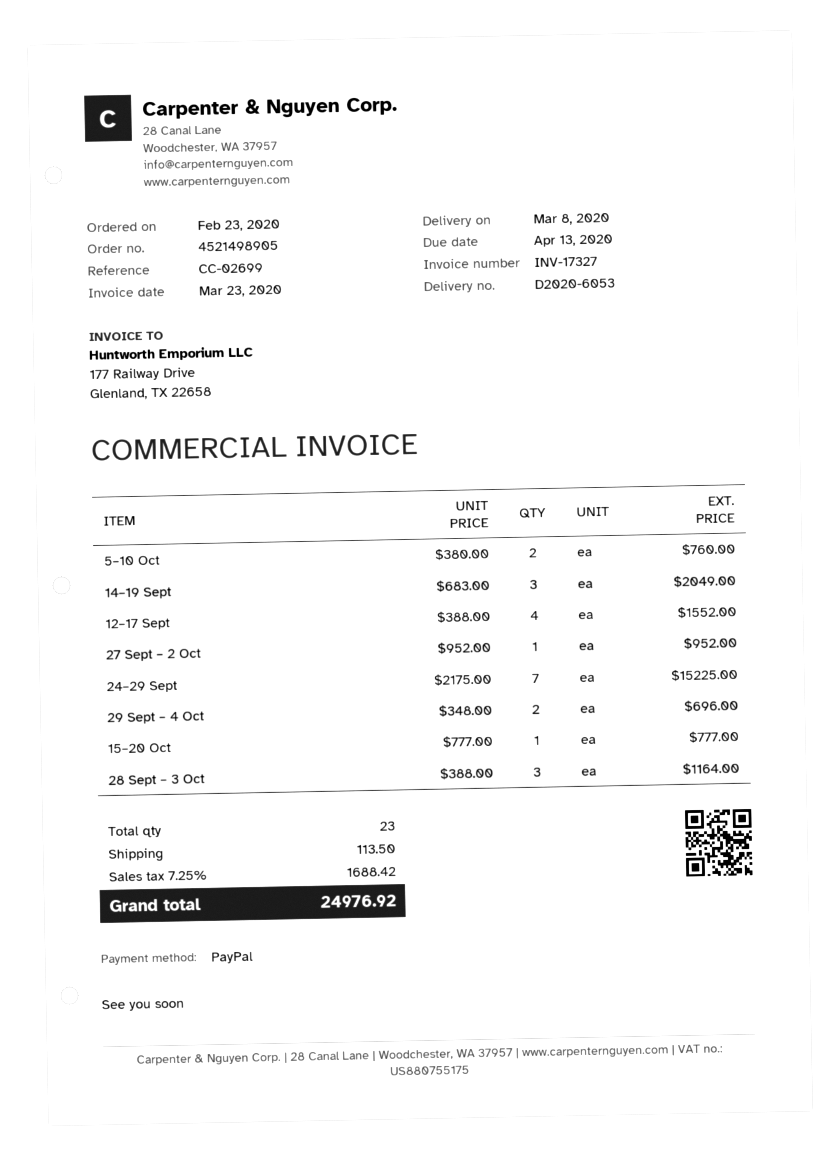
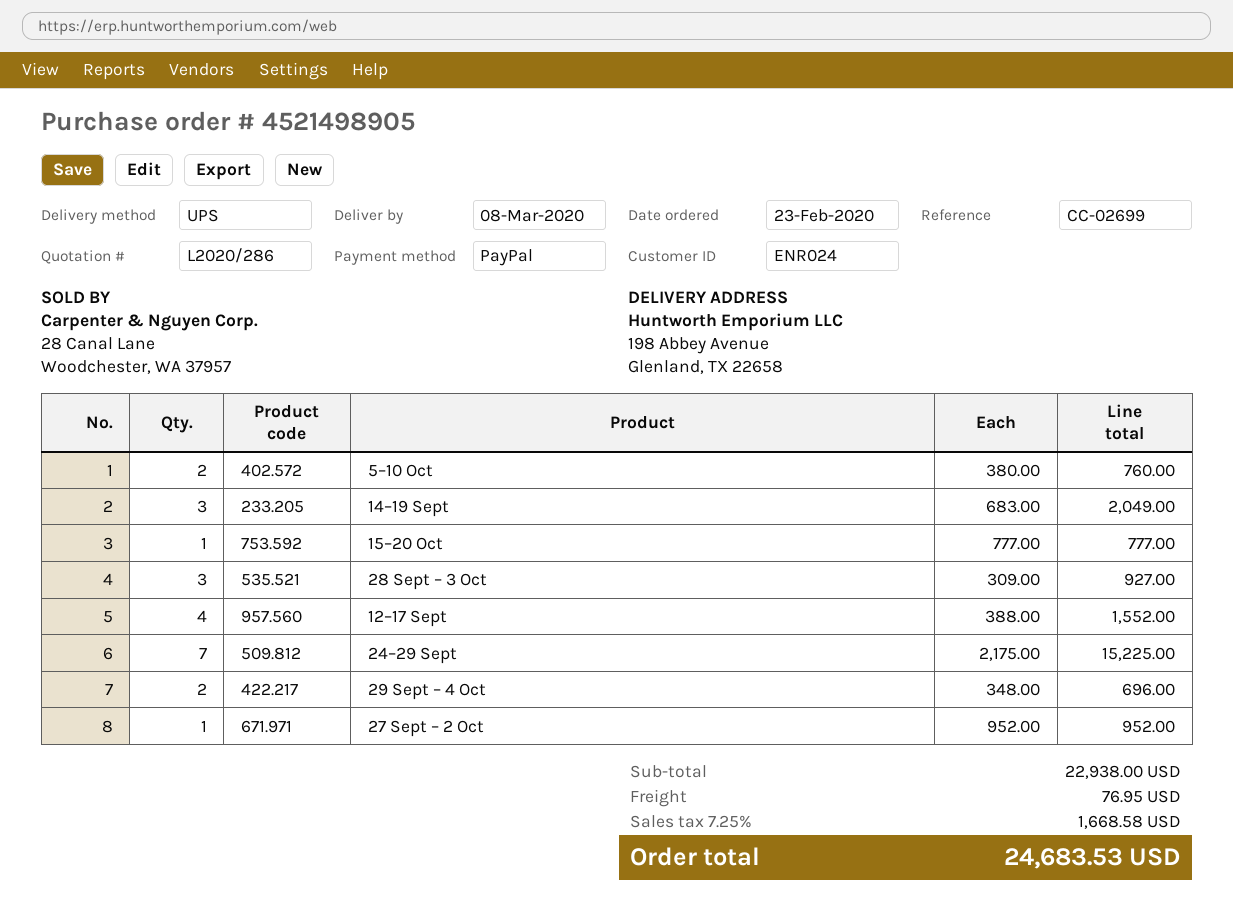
28 Sept – 3 Oct: 3 x 388.00 = 1164.00 -> 3 x 309.00 = 927.00
shipping: 113.50 -> 76.95
tax: 7.25% = 1688.42 -> 7.25% = 1668.58
total: 24976.92 -> 24683.53

